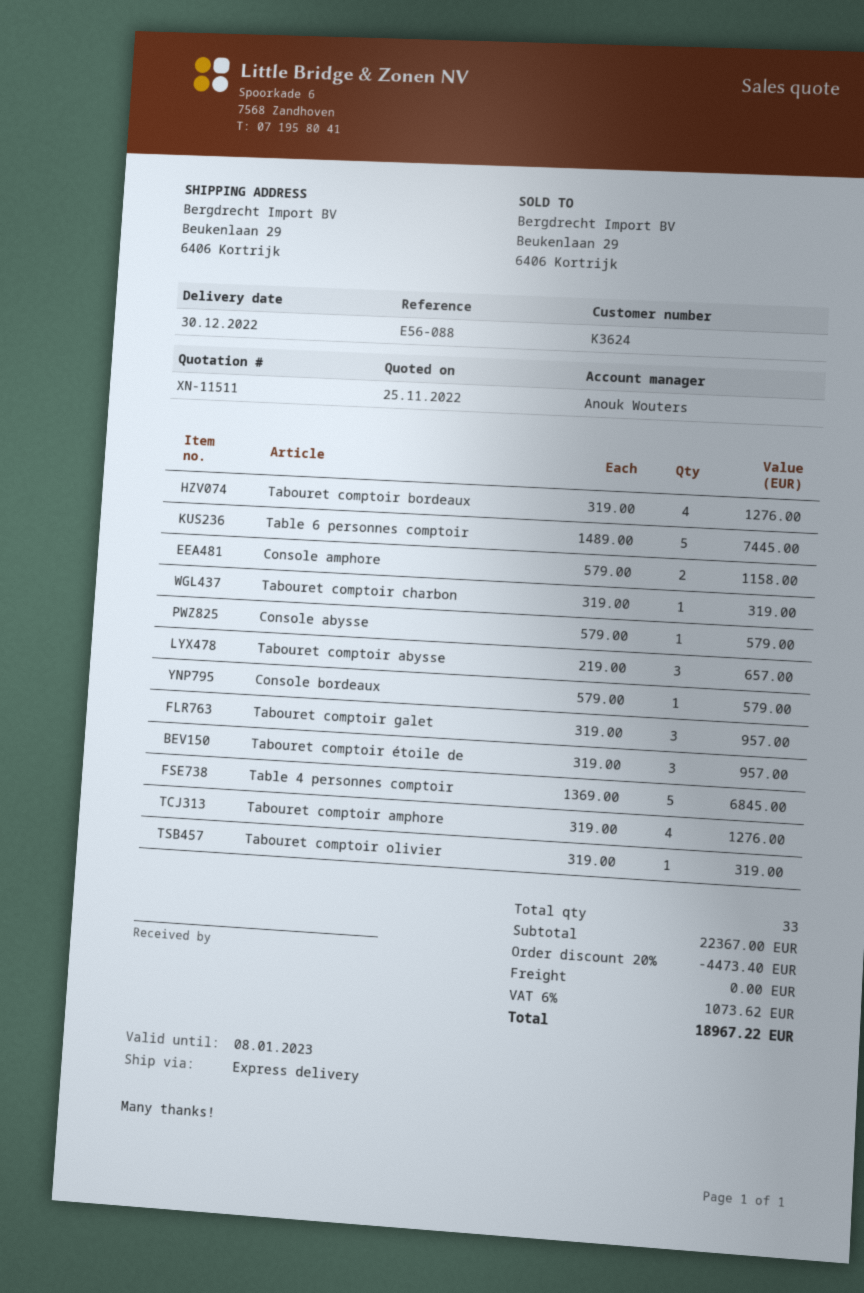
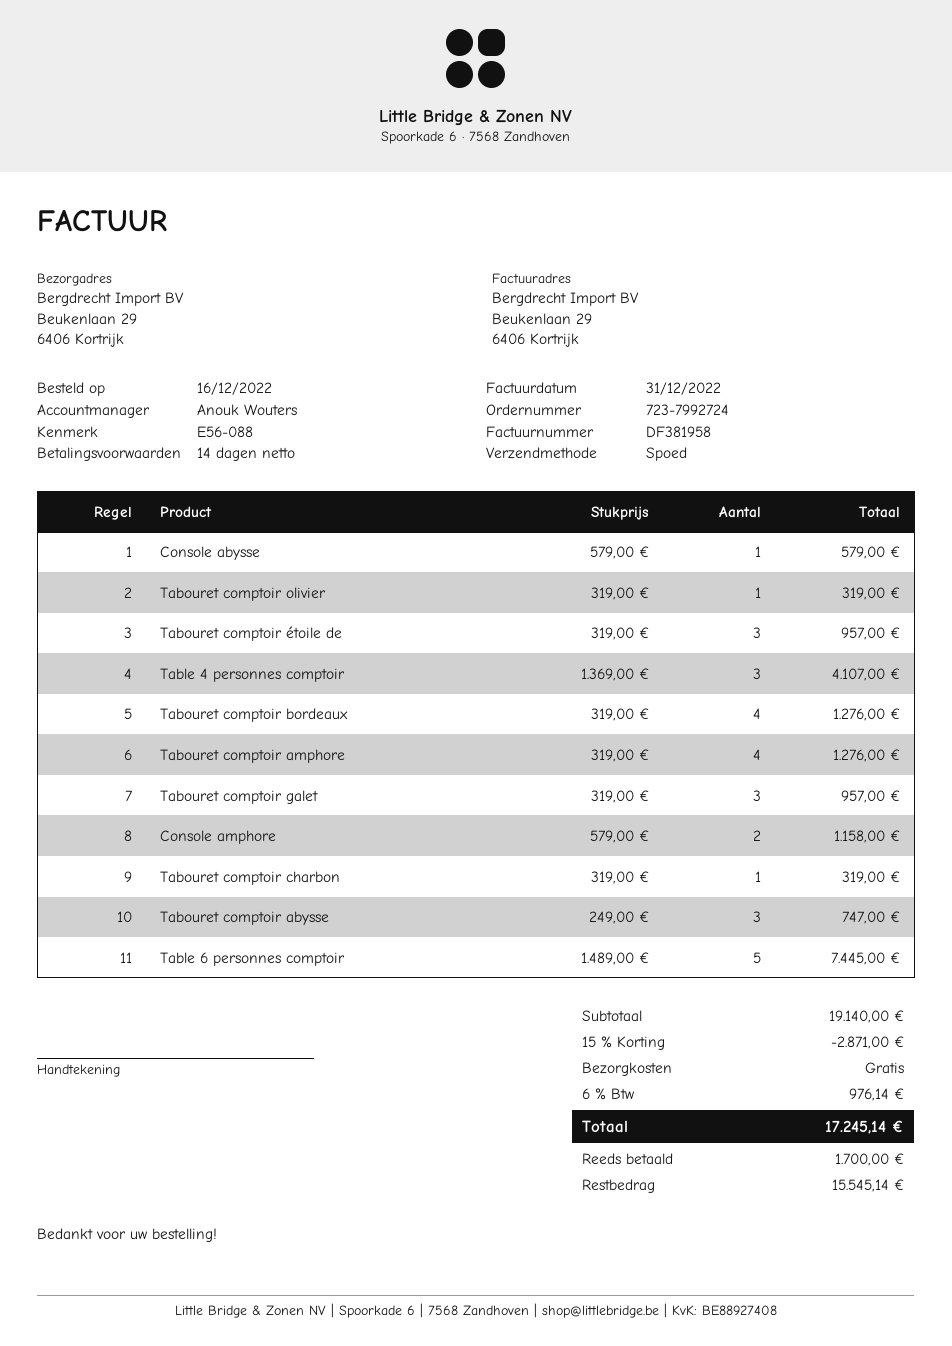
Tabouret comptoir abysse: 3 x 219.00 = 657.00 -> 3 x 249.00 = 747.00
Console bordeaux: 1 x 579.00 = 579.00 -> none
Table 4 personnes comptoir: 5 x 1369.00 = 6845.00 -> 3 x 1369.00 = 4107.00
subtotal: 22367.00 -> 19140.00
discount: 20% = 4473.40 -> 15% = 2871.00
tax: 6% = 1073.62 -> 6% = 976.14
total: 18967.22 -> 17245.14

